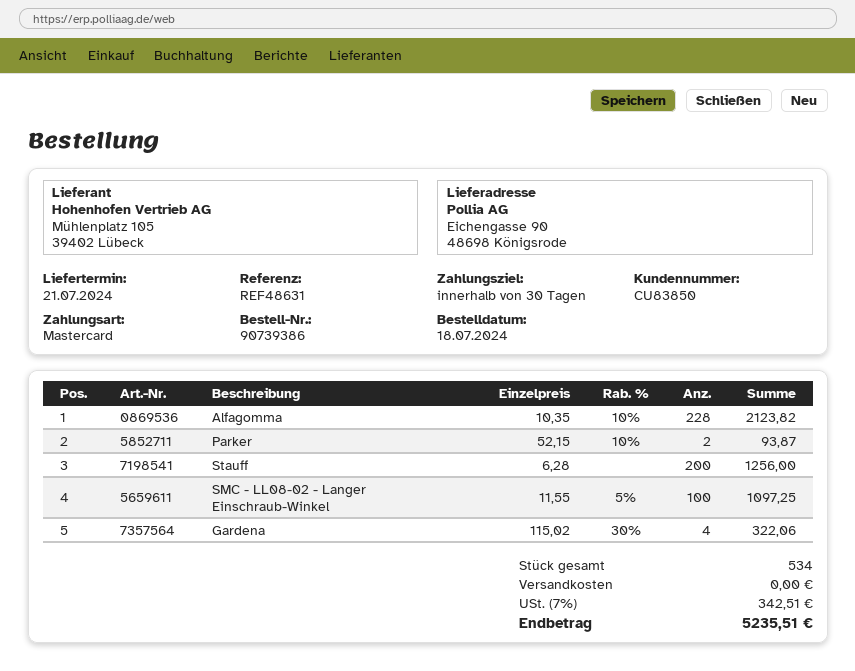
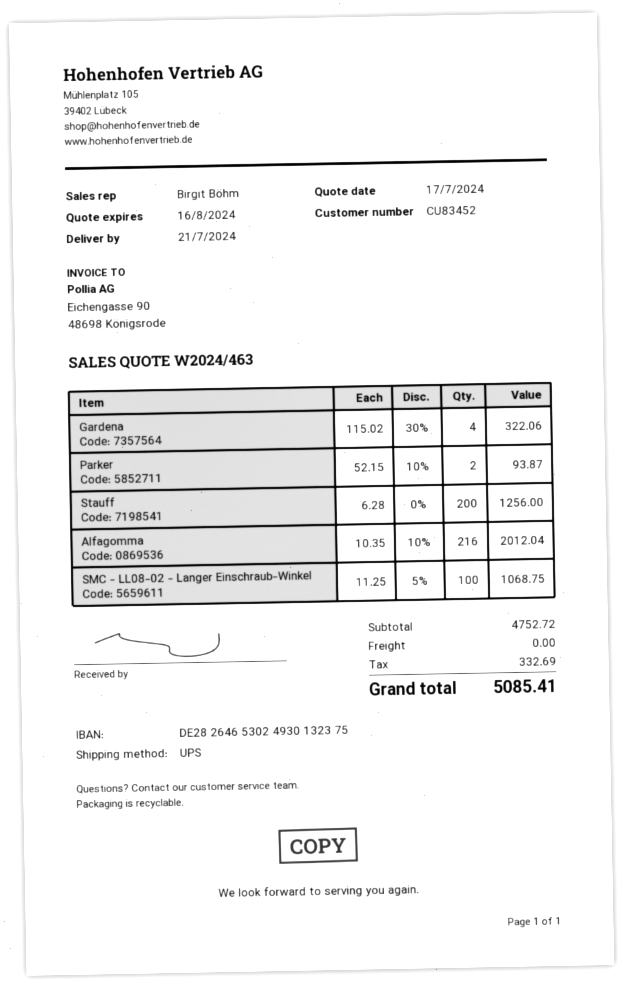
customer number: CU83850 -> CU83452
Alfagomma: 228 x 10.35 - 10% = 2123.82 -> 216 x 10.35 - 10% = 2012.04
SMC - LL08-02 - Langer Einschraub-Winkel: 100 x 11.55 - 5% = 1097.25 -> 100 x 11.25 - 5% = 1068.75
tax: 342.51 -> 332.69
total: 5235.51 -> 5085.41

